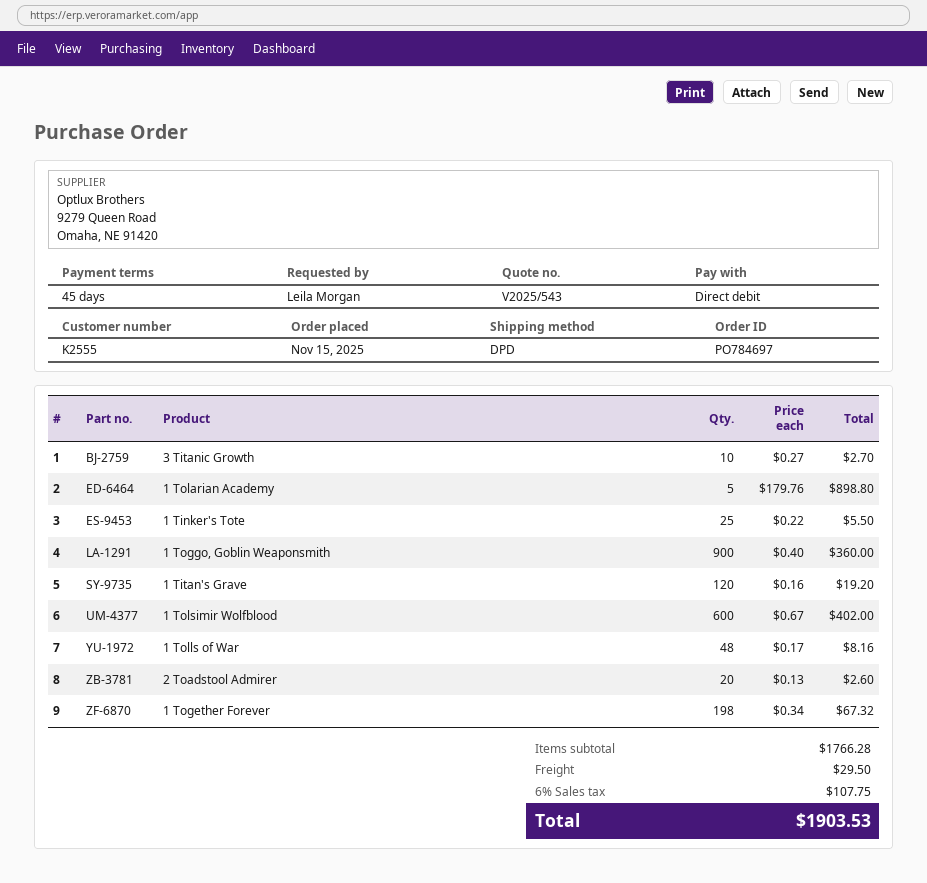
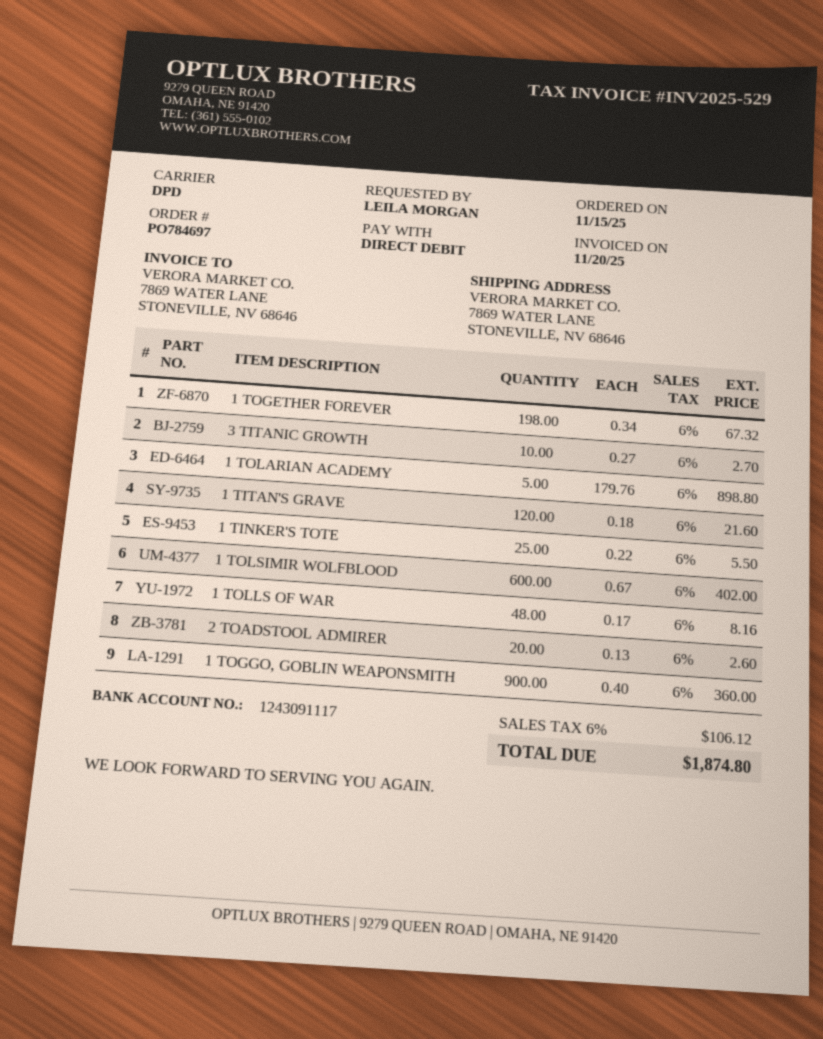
1 Titan's Grave: 120 x 0.16 = 19.20 -> 120 x 0.18 = 21.60
shipping: 29.50 -> none
tax: 6% = 107.75 -> 6% = 106.12
total: 1903.53 -> 1874.80

